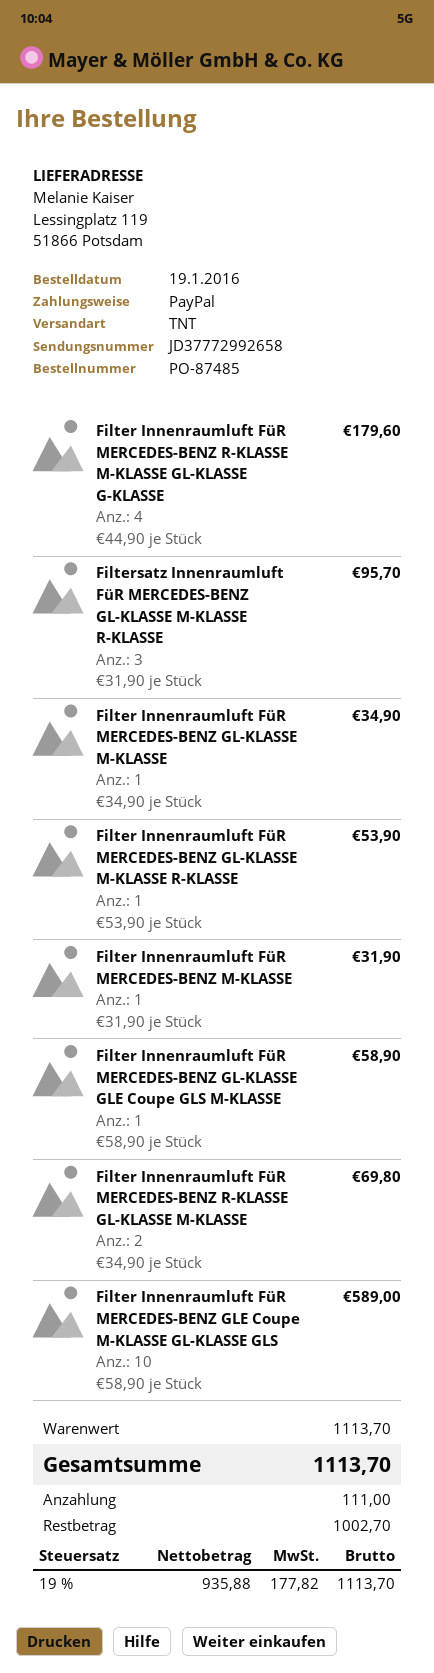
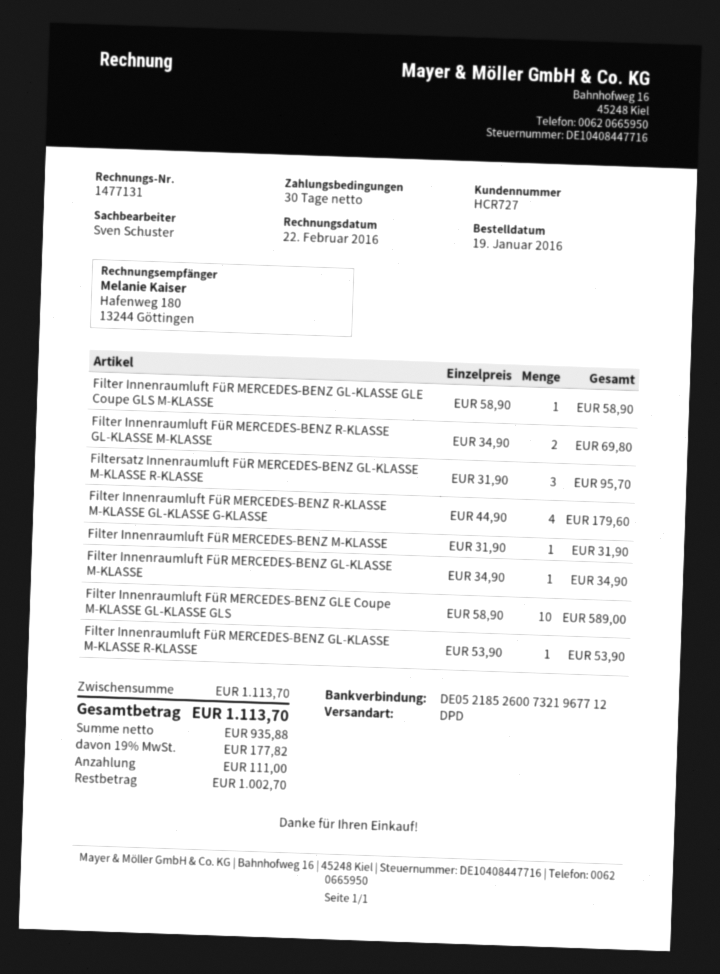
shipping method: TNT -> DPD

